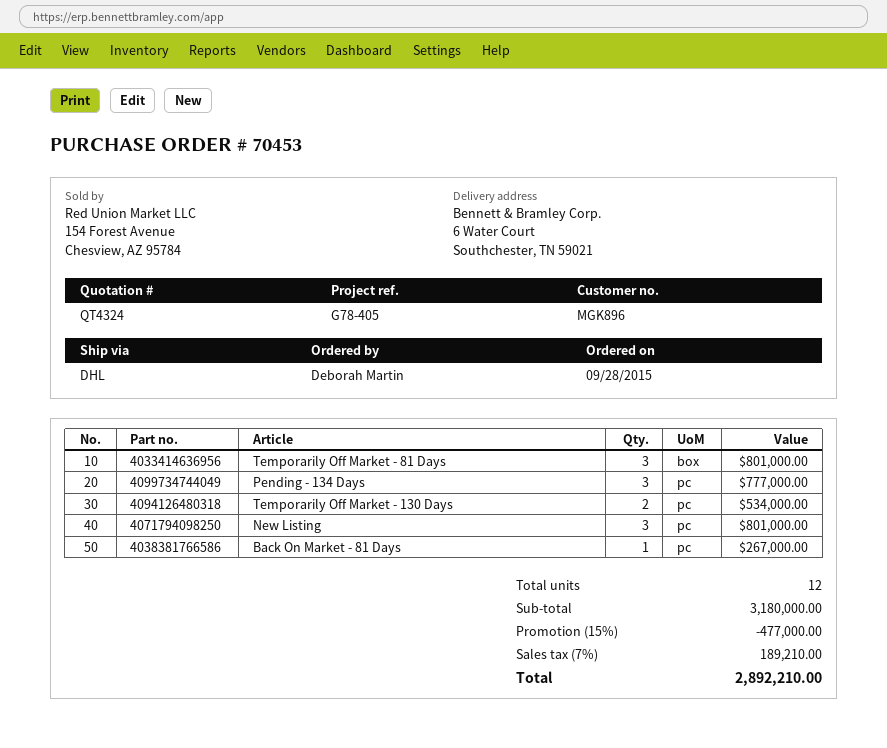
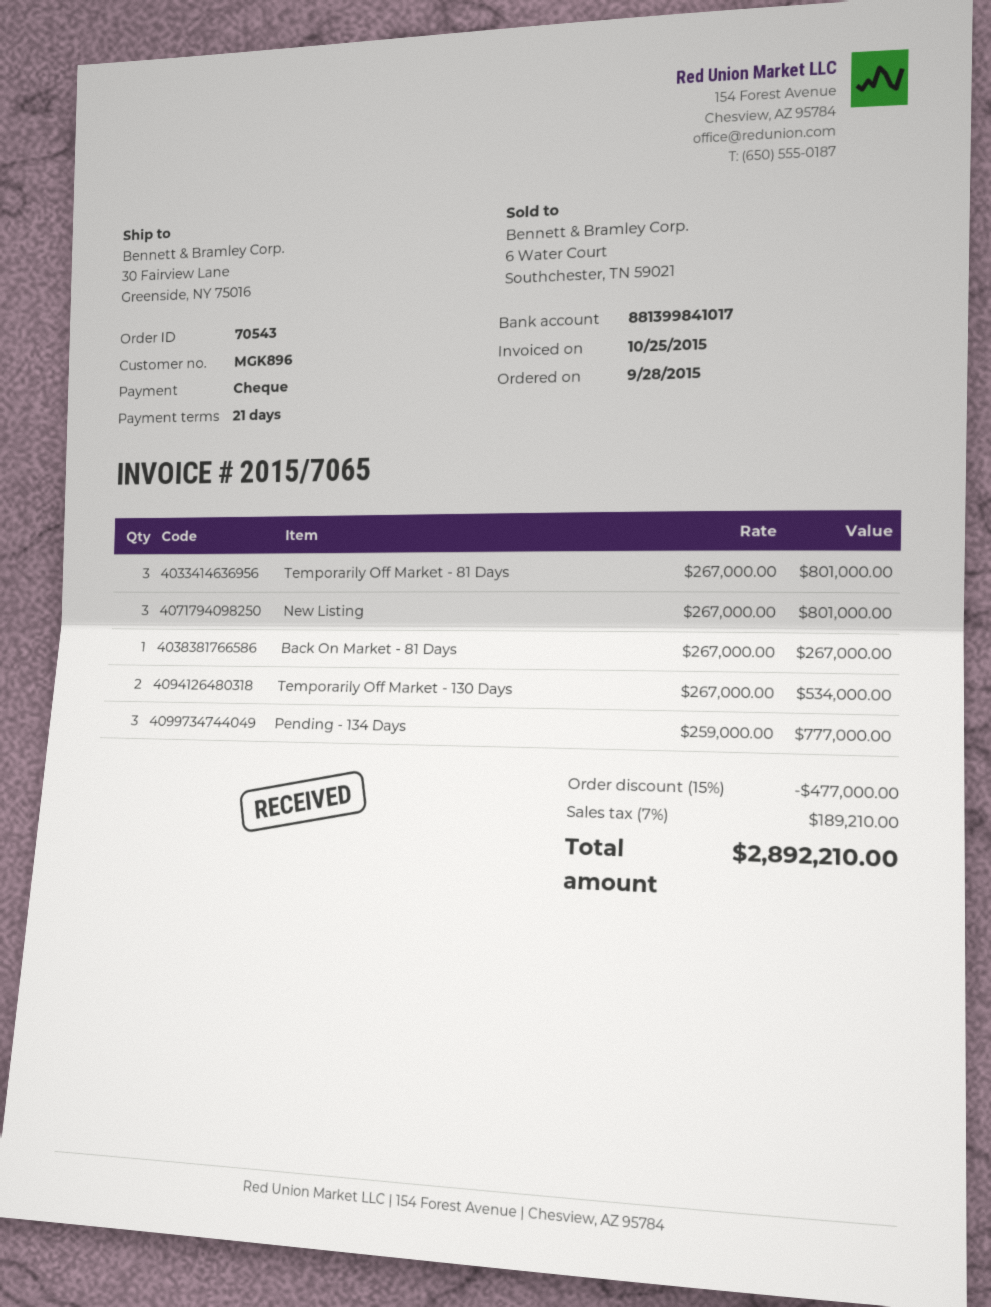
order number: 70453 -> 70543
ship to: 6 Water Court, Southchester, TN 59021 -> 30 Fairview Lane, Greenside, NY 75016

